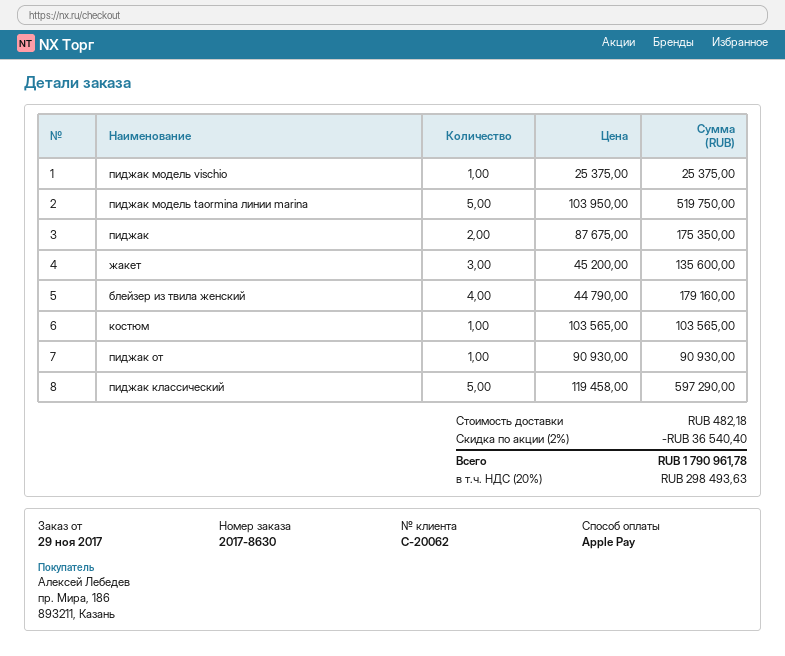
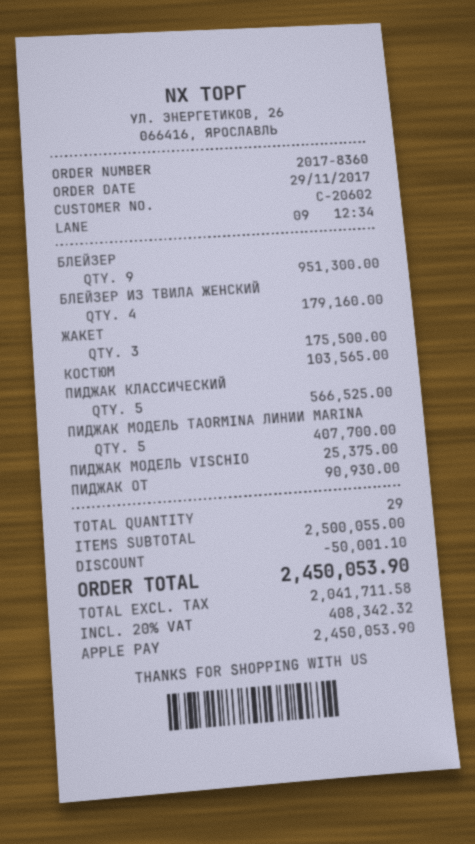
order number: 2017-8630 -> 2017-8360
customer number: C-20062 -> C-20602
пиджак модель taormina линии marina: 5 for 519750.00 -> 5 for 407700.00
пиджак: 2 for 175350.00 -> none
жакет: 3 for 135600.00 -> 3 for 175500.00
пиджак классический: 5 for 597290.00 -> 5 for 566525.00
БЛЕЙЗЕР: none -> 9 for 951300.00
discount: 36540.40 -> 50001.10
shipping: 482.18 -> none
tax: 20% = 298493.63 -> 20% = 408342.32
total: 1790961.78 -> 2450053.90

